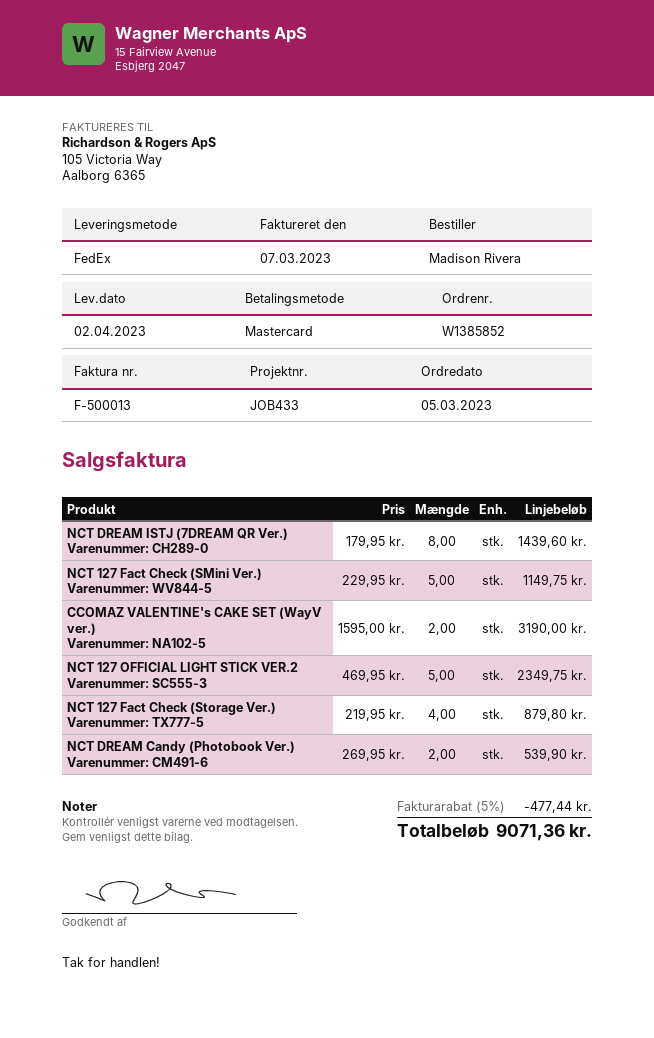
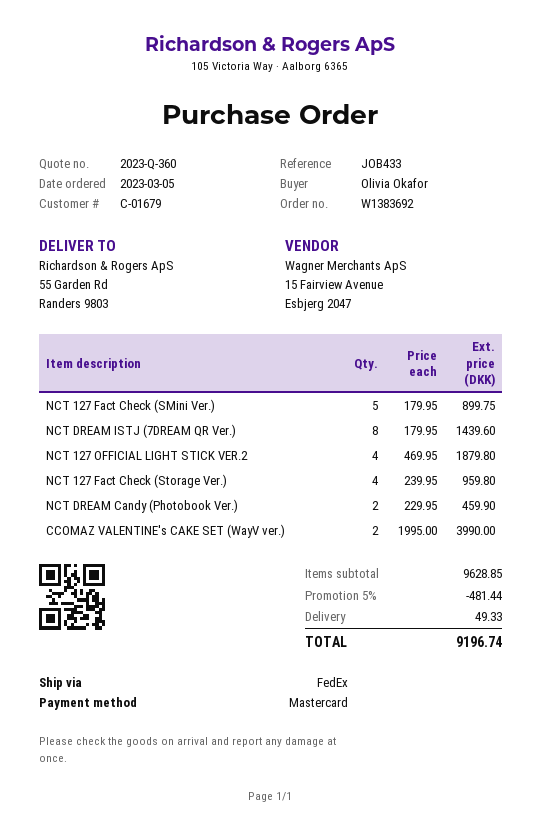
order number: W1385852 -> W1383692
ordered by: Madison Rivera -> Olivia Okafor
NCT 127 Fact Check (SMini Ver.): 5 x 229.95 = 1149.75 -> 5 x 179.95 = 899.75
CCOMAZ VALENTINE's CAKE SET (WayV ver.): 2 x 1595.00 = 3190.00 -> 2 x 1995.00 = 3990.00
NCT 127 OFFICIAL LIGHT STICK VER.2: 5 x 469.95 = 2349.75 -> 4 x 469.95 = 1879.80
NCT 127 Fact Check (Storage Ver.): 4 x 219.95 = 879.80 -> 4 x 239.95 = 959.80
NCT DREAM Candy (Photobook Ver.): 2 x 269.95 = 539.90 -> 2 x 229.95 = 459.90
discount: 5% = 477.44 -> 5% = 481.44
shipping: none -> 49.33
total: 9071.36 -> 9196.74

